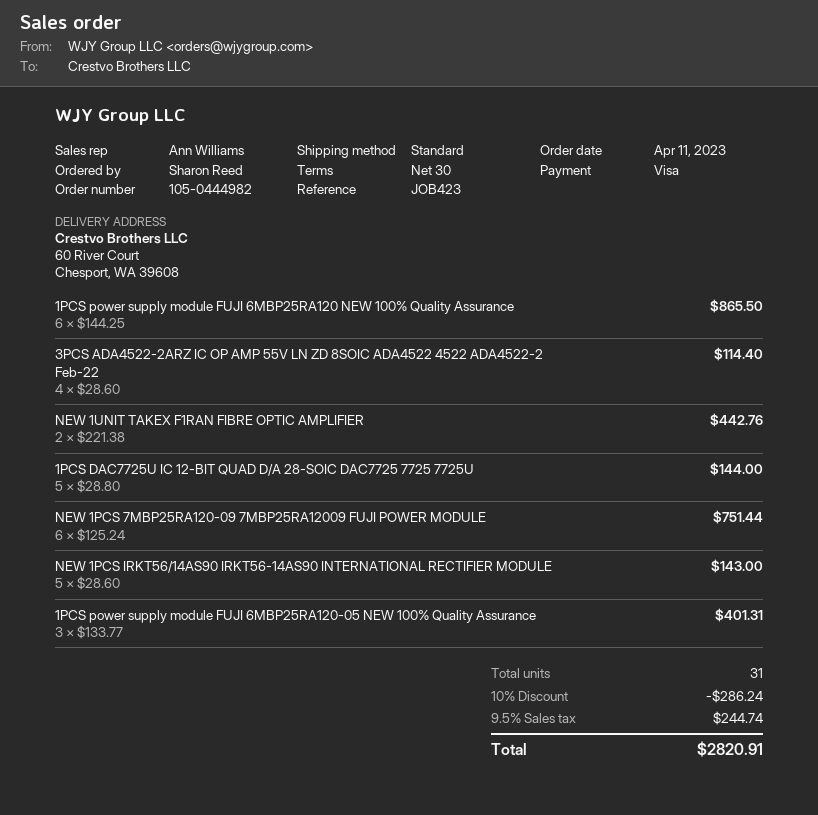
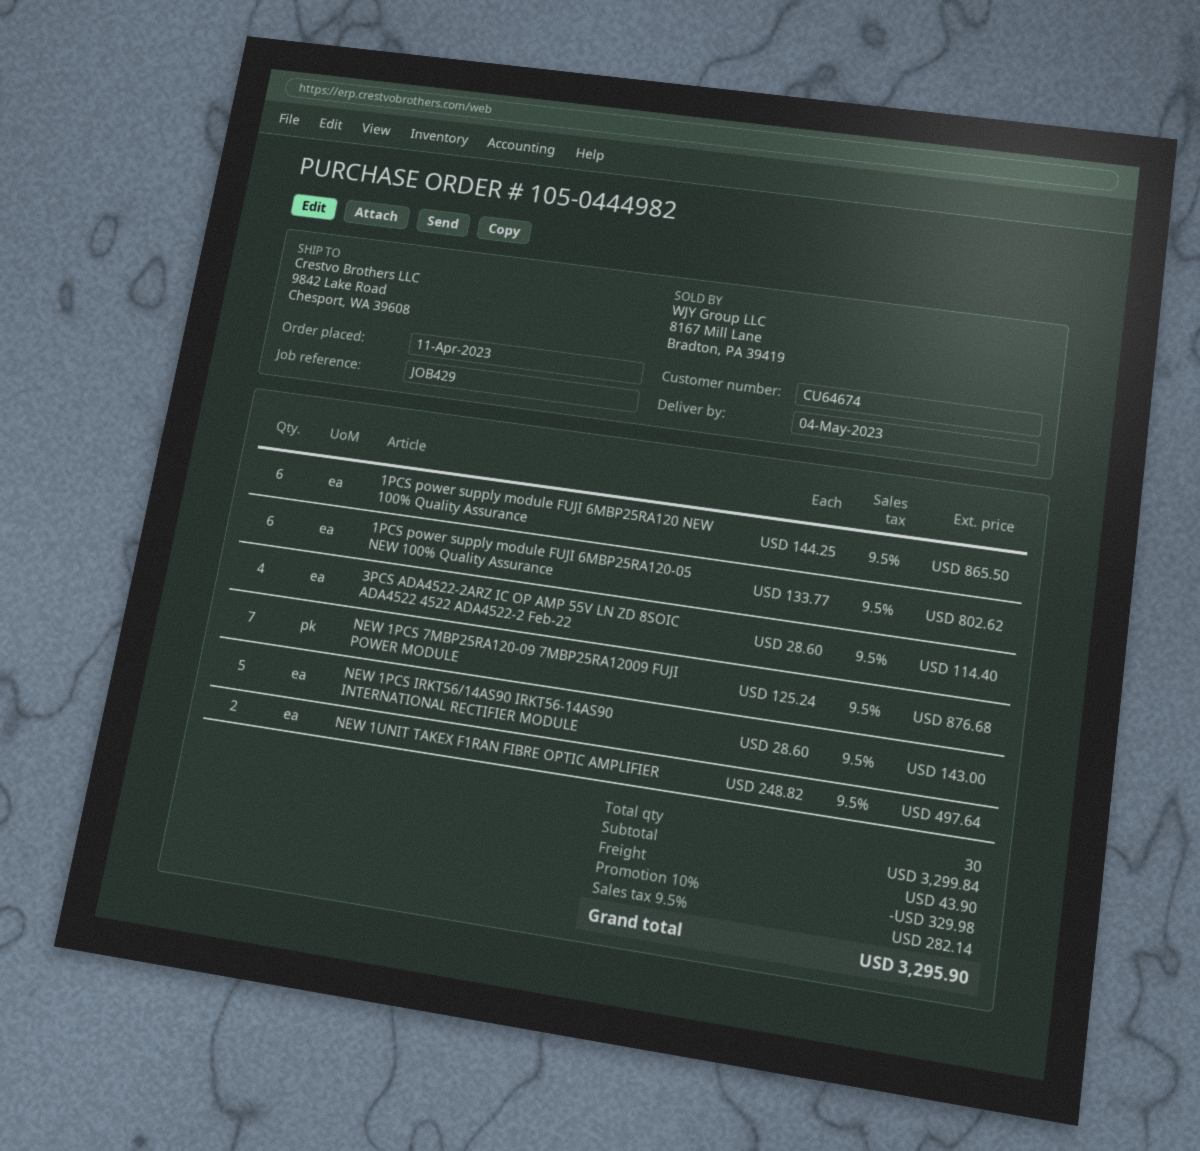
reference: JOB423 -> JOB429
ship to: 60 River Court, Chesport, WA 39608 -> 9842 Lake Road, Chesport, WA 39608
NEW 1UNIT TAKEX F1RAN FIBRE OPTIC AMPLIFIER: 2 x 221.38 = 442.76 -> 2 x 248.82 = 497.64
1PCS DAC7725U IC 12-BIT QUAD D/A 28-SOIC DAC7725 7725 7725U: 5 x 28.80 = 144.00 -> none
NEW 1PCS 7MBP25RA120-09 7MBP25RA12009 FUJI POWER MODULE: 6 x 125.24 = 751.44 -> 7 x 125.24 = 876.68
1PCS power supply module FUJI 6MBP25RA120-05 NEW 100% Quality Assurance: 3 x 133.77 = 401.31 -> 6 x 133.77 = 802.62
total quantity: 31 -> 30
discount: 10% = 286.24 -> 10% = 329.98
shipping: none -> 43.90
tax: 9.5% = 244.74 -> 9.5% = 282.14
total: 2820.91 -> 3295.90

